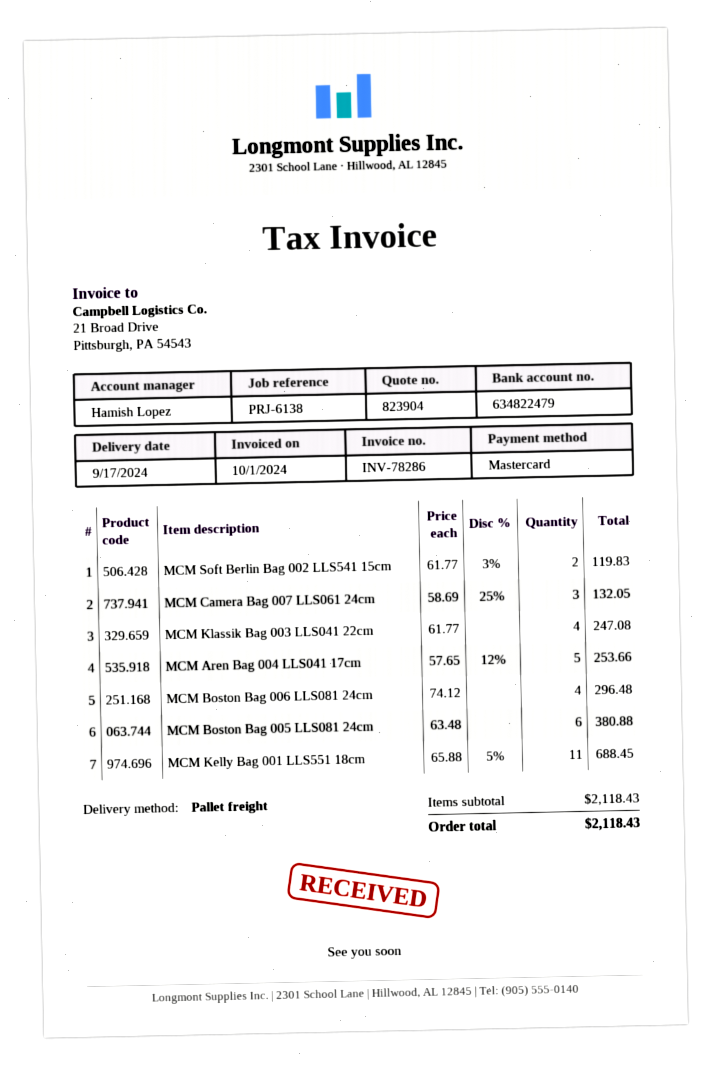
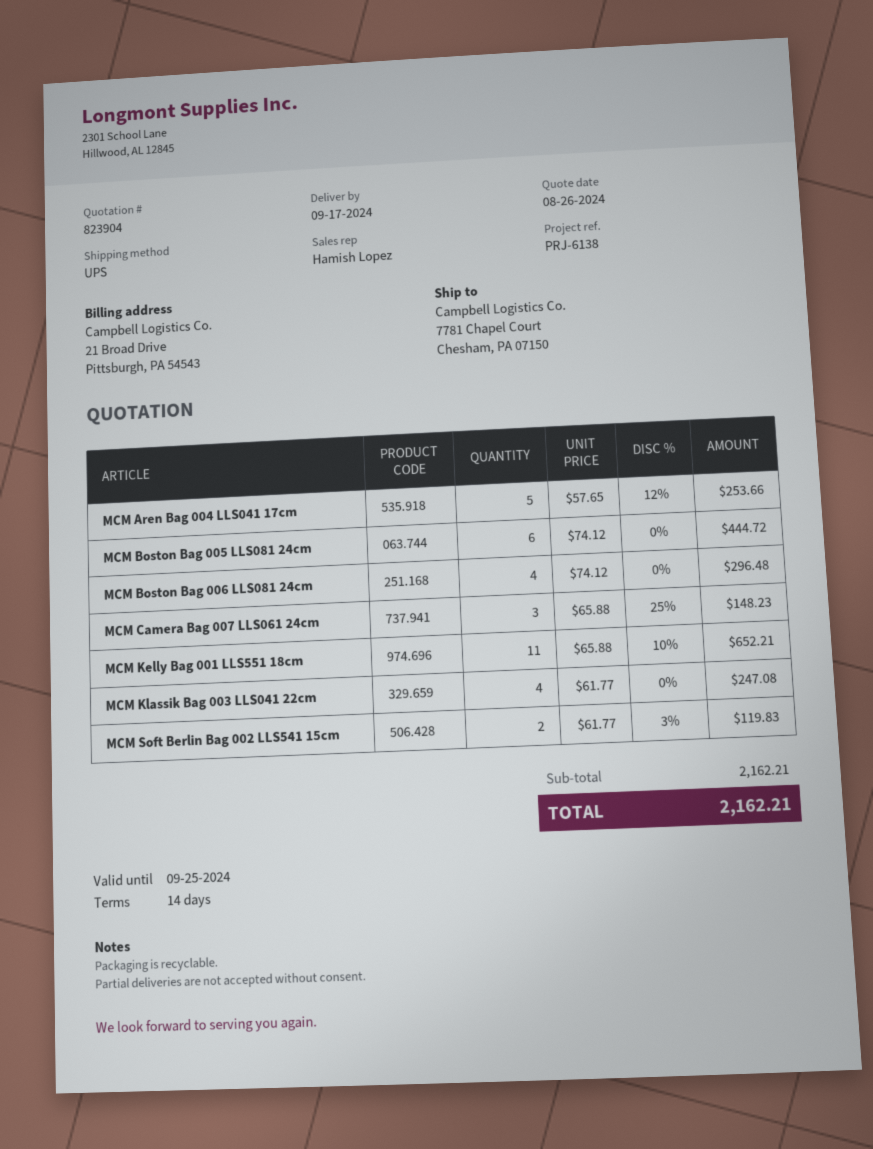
shipping method: pallet freight -> UPS
MCM Camera Bag 007 LLS061 24cm: 3 x 58.69 - 25% = 132.05 -> 3 x 65.88 - 25% = 148.23
MCM Boston Bag 005 LLS081 24cm: 6 x 63.48 = 380.88 -> 6 x 74.12 = 444.72
MCM Kelly Bag 001 LLS551 18cm: 11 x 65.88 - 5% = 688.45 -> 11 x 65.88 - 10% = 652.21
subtotal: 2118.43 -> 2162.21
total: 2118.43 -> 2162.21

